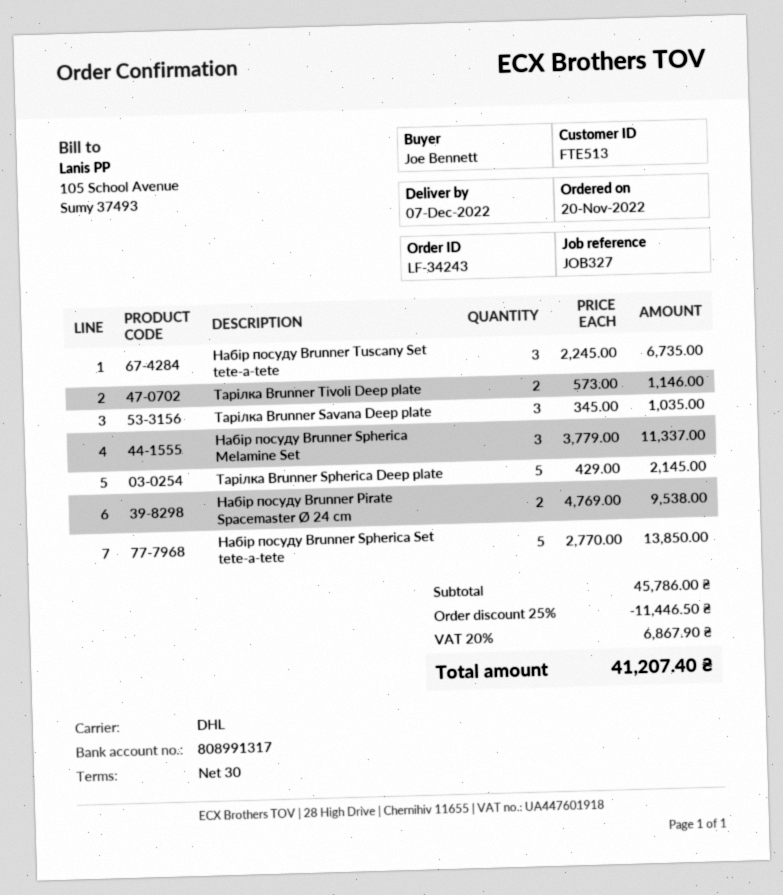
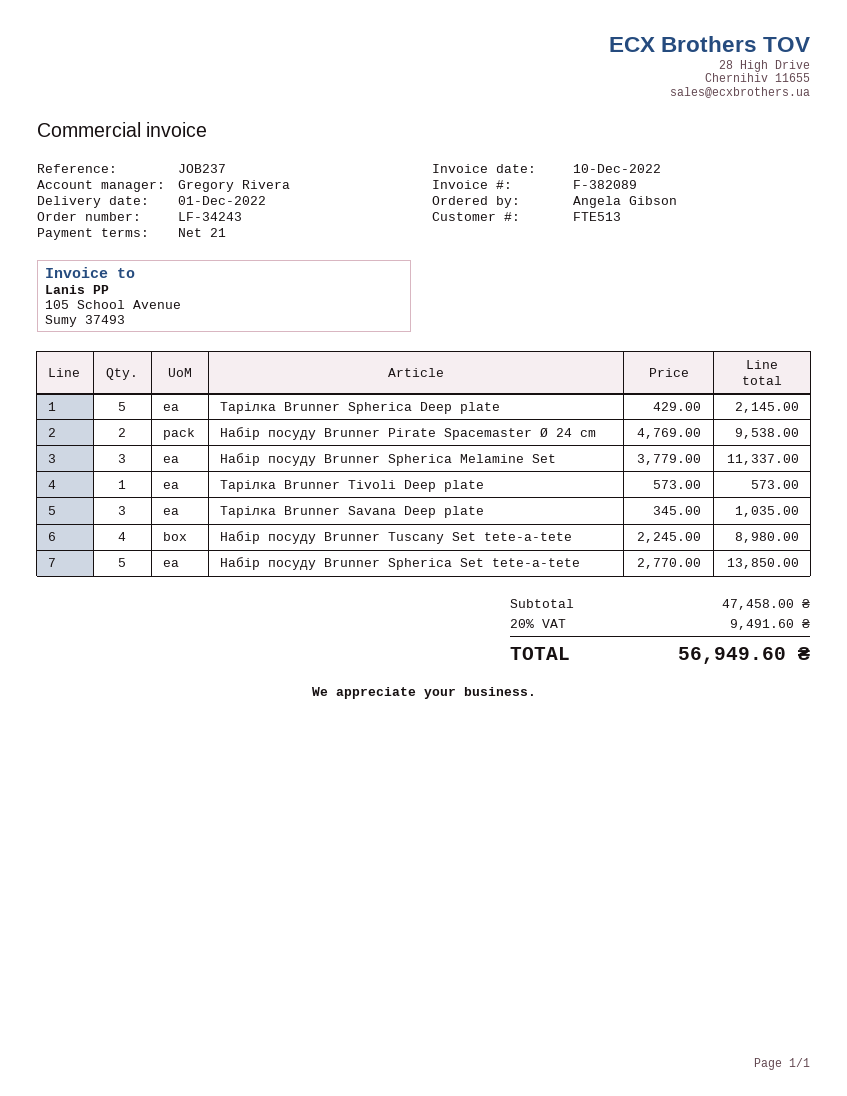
delivery date: 2022-12-07 -> 2022-12-01
payment terms: 30 days -> 21 days
reference: JOB327 -> JOB237
ordered by: Joe Bennett -> Angela Gibson
Набір посуду Brunner Tuscany Set tete-a-tete: 3 x 2245.00 = 6735.00 -> 4 x 2245.00 = 8980.00
Тарілка Brunner Tivoli Deep plate: 2 x 573.00 = 1146.00 -> 1 x 573.00 = 573.00
subtotal: 45786.00 -> 47458.00
discount: 25% = 11446.50 -> none
tax: 20% = 6867.90 -> 20% = 9491.60
total: 41207.40 -> 56949.60

